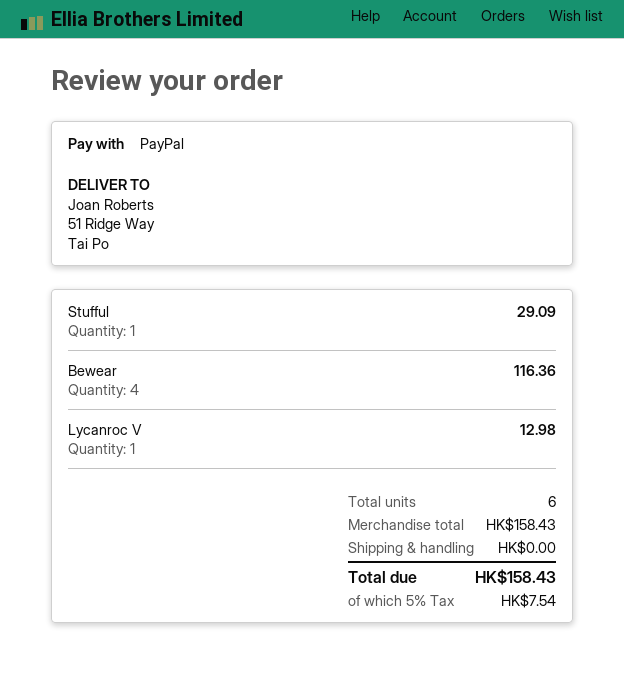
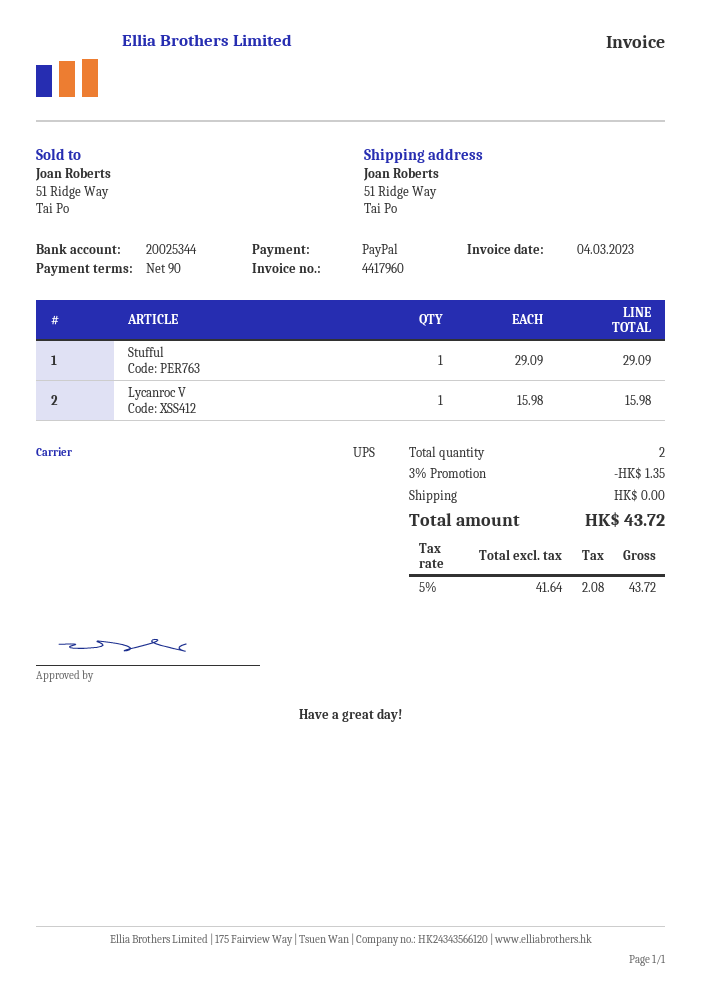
Bewear: 4 for 116.36 -> none
Lycanroc V: 1 for 12.98 -> 1 for 15.98
total quantity: 6 -> 2
discount: none -> 3% = 1.35
tax: 5% = 7.54 -> 5% = 2.08
total: 158.43 -> 43.72

